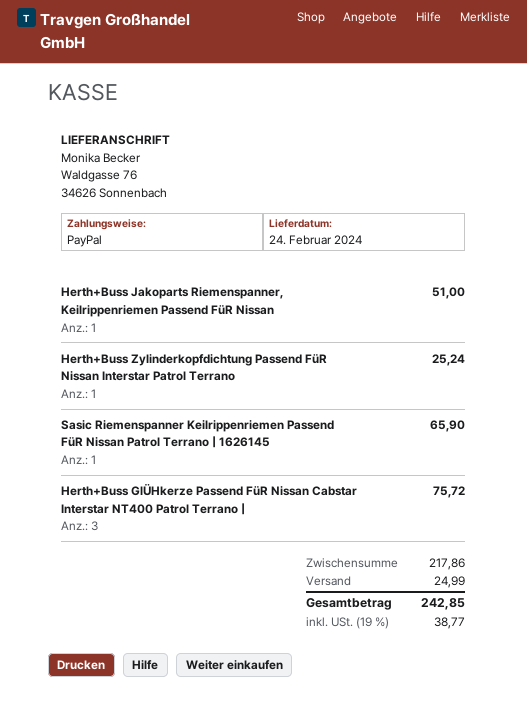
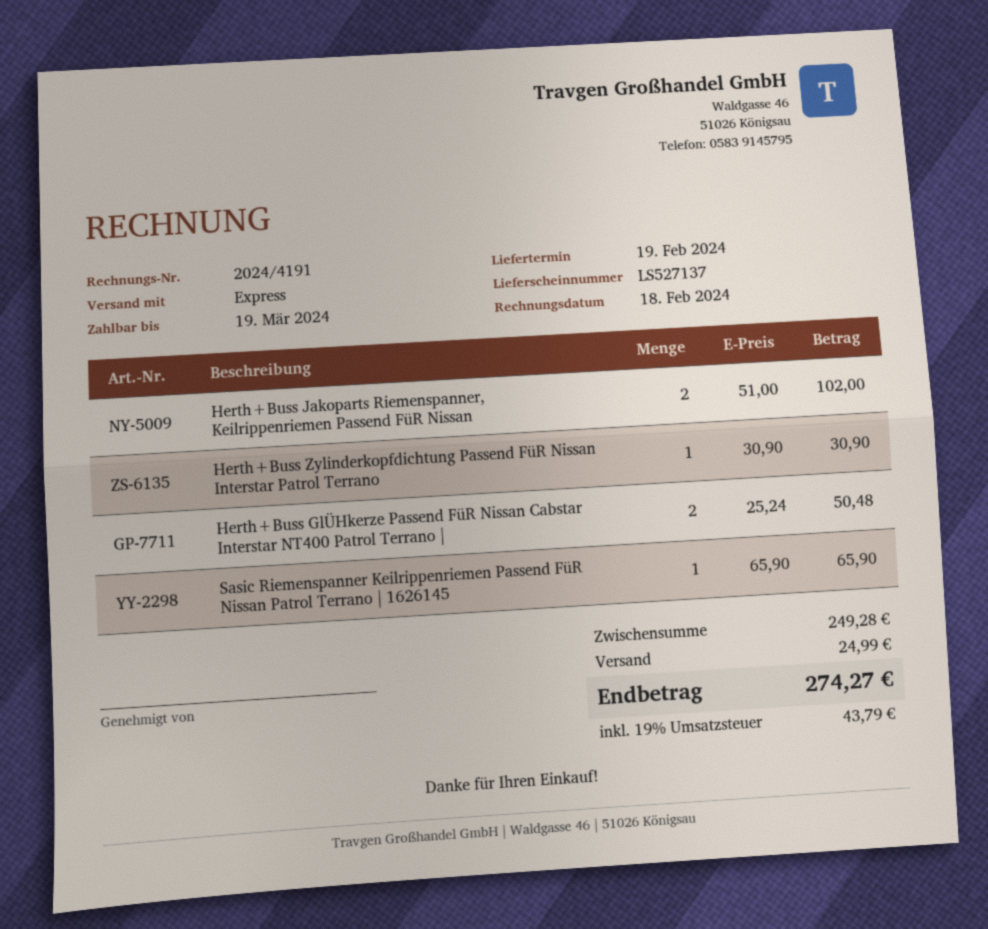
delivery date: 2024-02-24 -> 2024-02-19
Herth+Buss Jakoparts Riemenspanner, Keilrippenriemen Passend FüR Nissan: 1 for 51.00 -> 2 for 102.00
Herth+Buss Zylinderkopfdichtung Passend FüR Nissan Interstar Patrol Terrano: 1 for 25.24 -> 1 for 30.90
Herth+Buss GlÜHkerze Passend FüR Nissan Cabstar Interstar NT400 Patrol Terrano |: 3 for 75.72 -> 2 for 50.48
subtotal: 217.86 -> 249.28
tax: 19% = 38.77 -> 19% = 43.79
total: 242.85 -> 274.27

